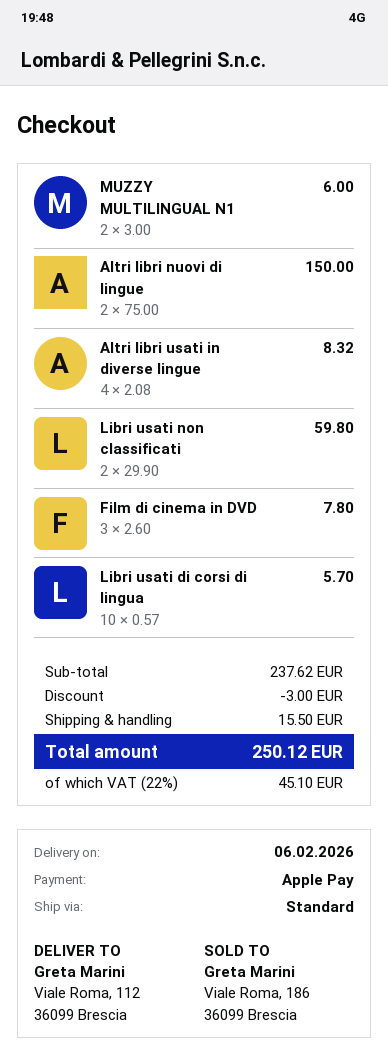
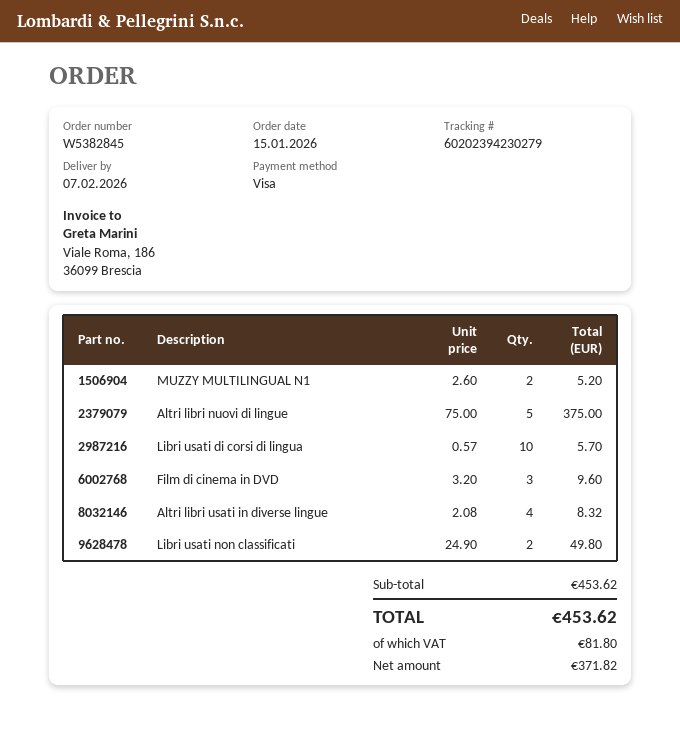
delivery date: 2026-02-06 -> 2026-02-07
payment method: Apple Pay -> Visa
MUZZY MULTILINGUAL N1: 2 x 3.00 = 6.00 -> 2 x 2.60 = 5.20
Altri libri nuovi di lingue: 2 x 75.00 = 150.00 -> 5 x 75.00 = 375.00
Libri usati non classificati: 2 x 29.90 = 59.80 -> 2 x 24.90 = 49.80
Film di cinema in DVD: 3 x 2.60 = 7.80 -> 3 x 3.20 = 9.60
subtotal: 237.62 -> 453.62
discount: 3.00 -> none
shipping: 15.50 -> none
tax: 45.10 -> 81.80
total: 250.12 -> 453.62

